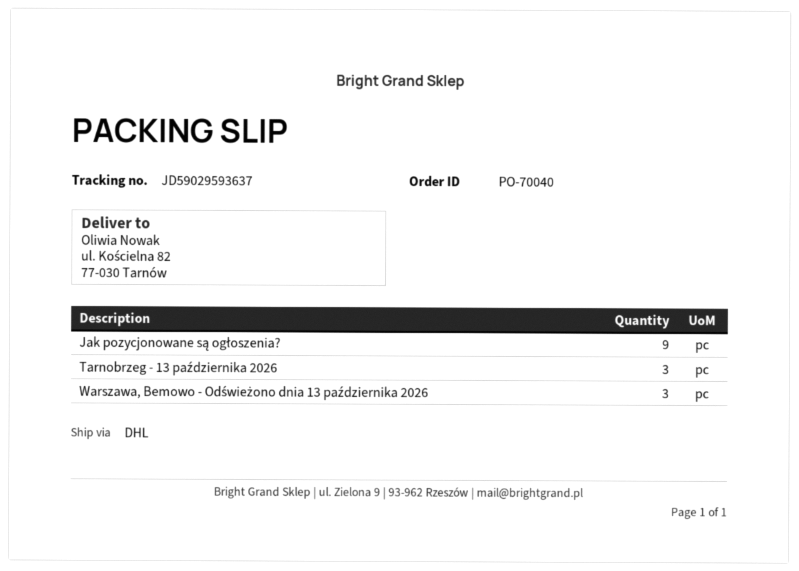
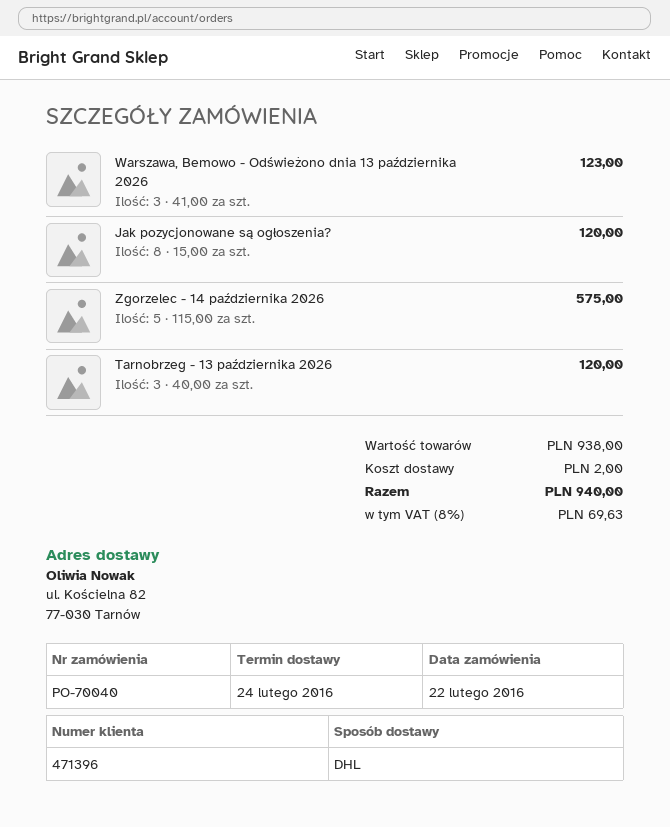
Jak pozycjonowane są ogłoszenia?: 9 -> 8
Zgorzelec - 14 października 2026: none -> 5

